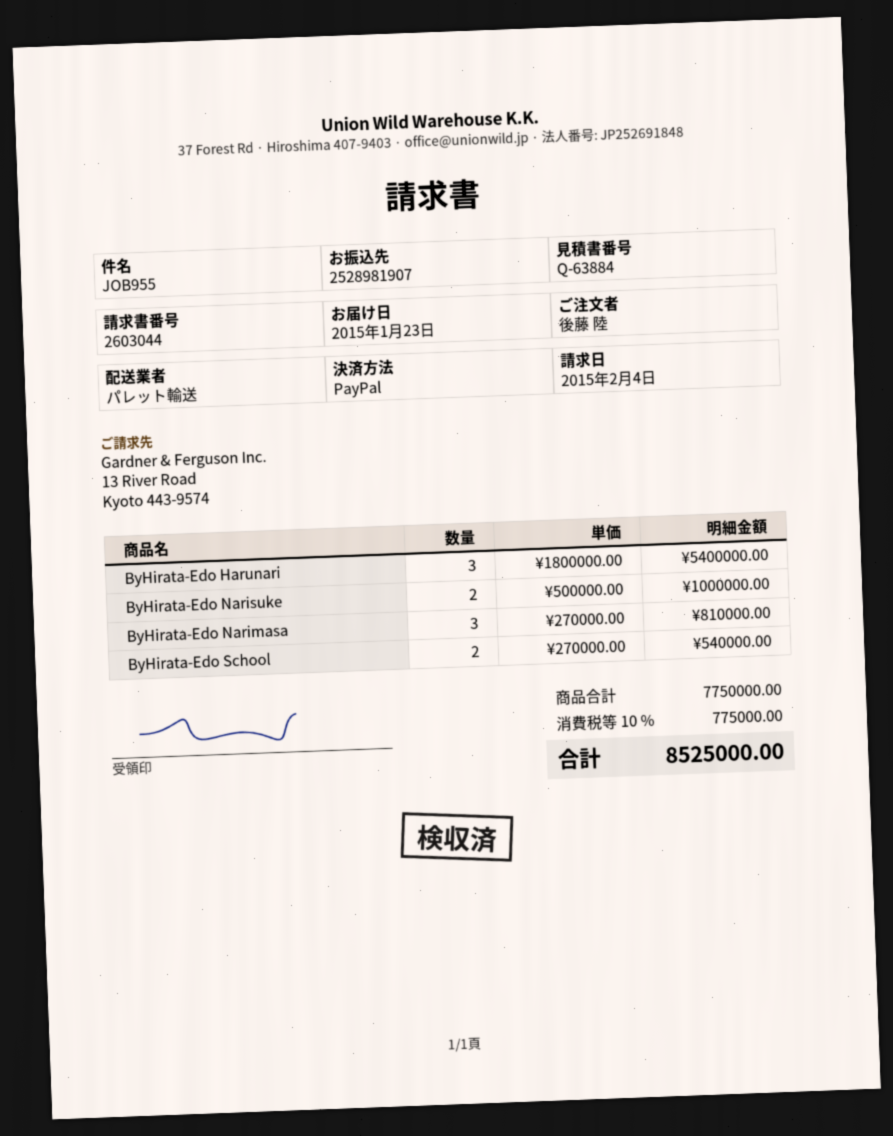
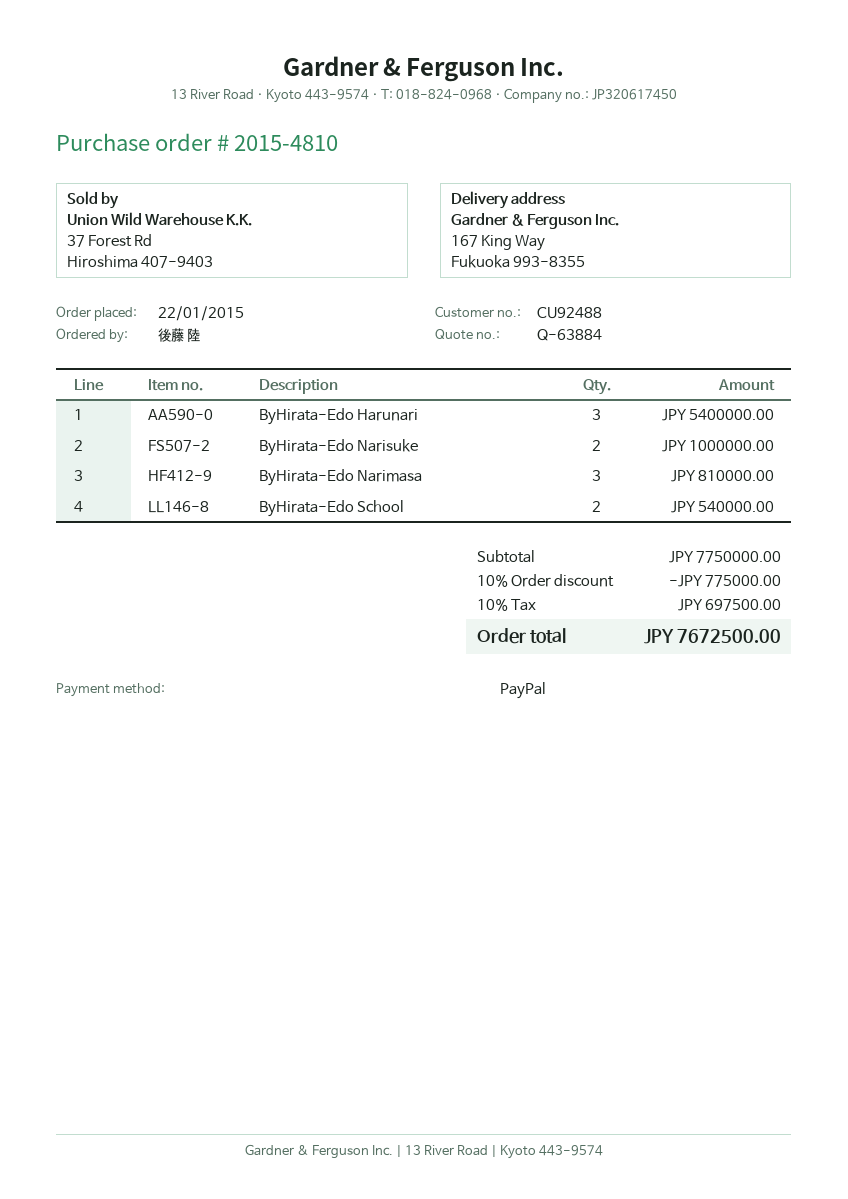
discount: none -> 10% = 775000.00
tax: 10% = 775000.00 -> 10% = 697500.00
total: 8525000.00 -> 7672500.00

